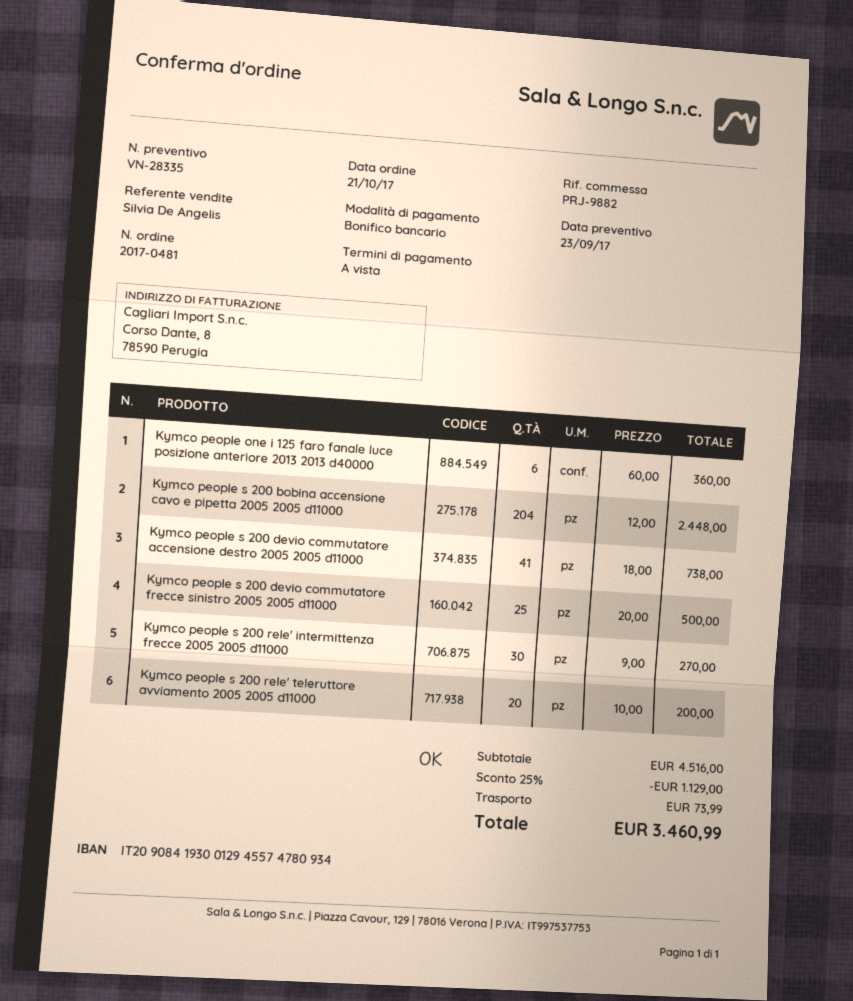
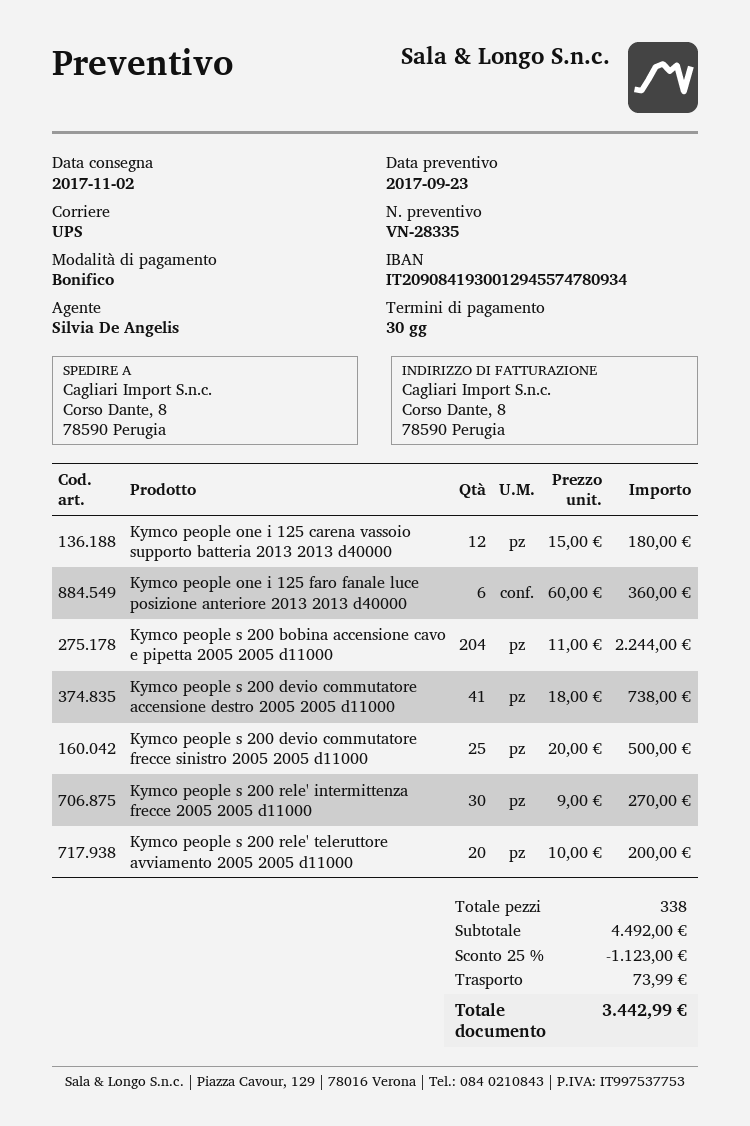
payment terms: on receipt -> 30 days
Kymco people s 200 bobina accensione cavo e pipetta 2005 2005 d11000: 204 x 12.00 = 2448.00 -> 204 x 11.00 = 2244.00
Kymco people one i 125 carena vassoio supporto batteria 2013 2013 d40000: none -> 12 x 15.00 = 180.00
subtotal: 4516.00 -> 4492.00
discount: 25% = 1129.00 -> 25% = 1123.00
total: 3460.99 -> 3442.99

